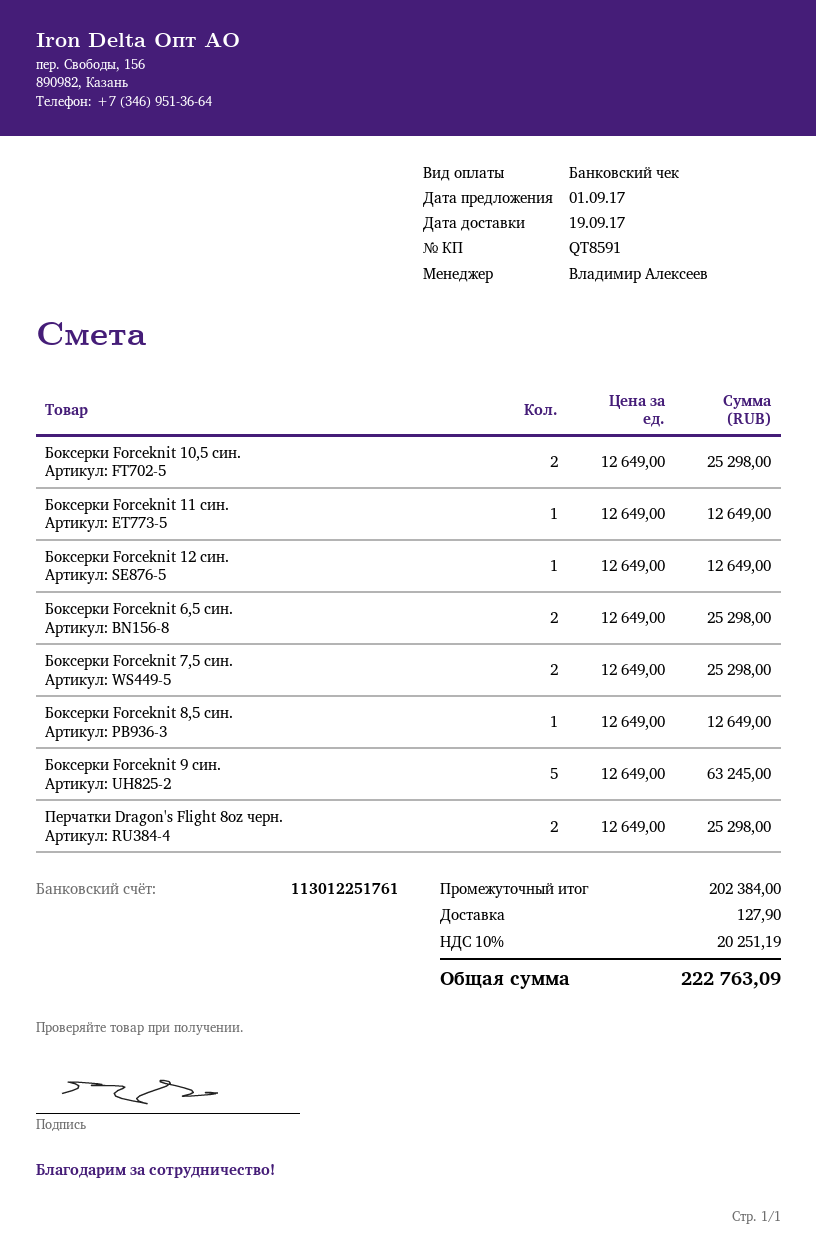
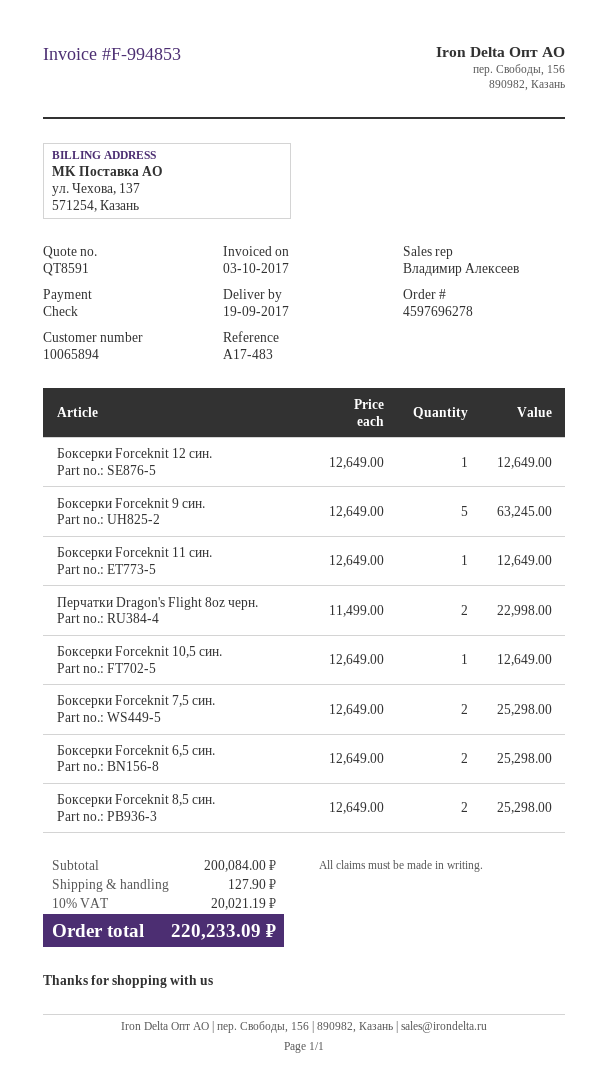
Боксерки Forceknit 10,5 син.: 2 x 12649.00 = 25298.00 -> 1 x 12649.00 = 12649.00
Боксерки Forceknit 8,5 син.: 1 x 12649.00 = 12649.00 -> 2 x 12649.00 = 25298.00
Перчатки Dragon's Flight 8oz черн.: 2 x 12649.00 = 25298.00 -> 2 x 11499.00 = 22998.00
subtotal: 202384.00 -> 200084.00
tax: 10% = 20251.19 -> 10% = 20021.19
total: 222763.09 -> 220233.09

